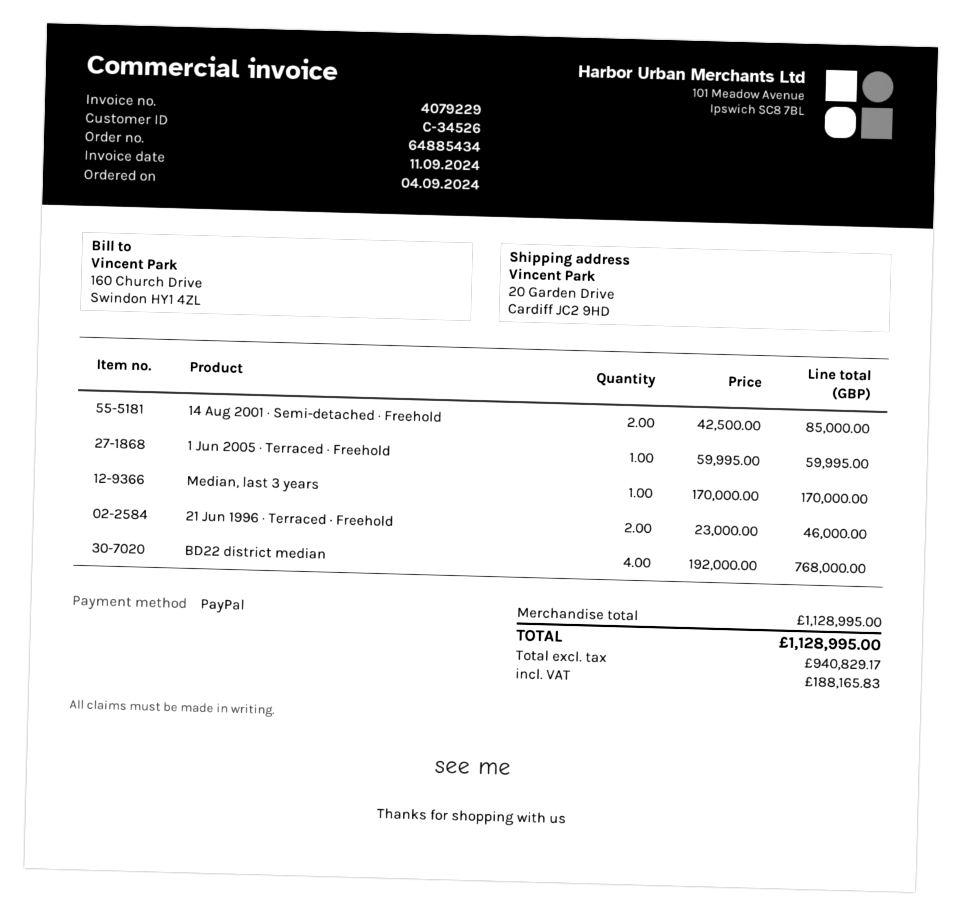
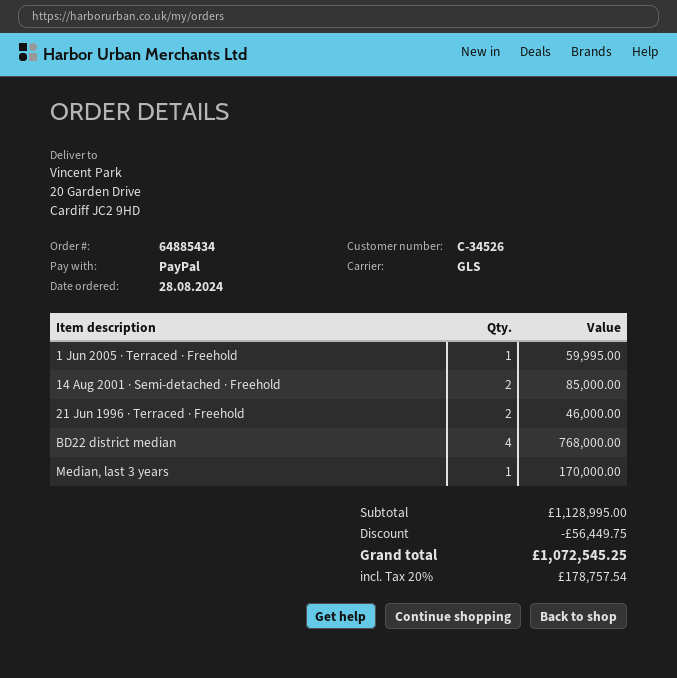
order date: 2024-09-04 -> 2024-08-28
discount: none -> 56449.75
tax: 188165.83 -> 178757.54
total: 1128995.00 -> 1072545.25

